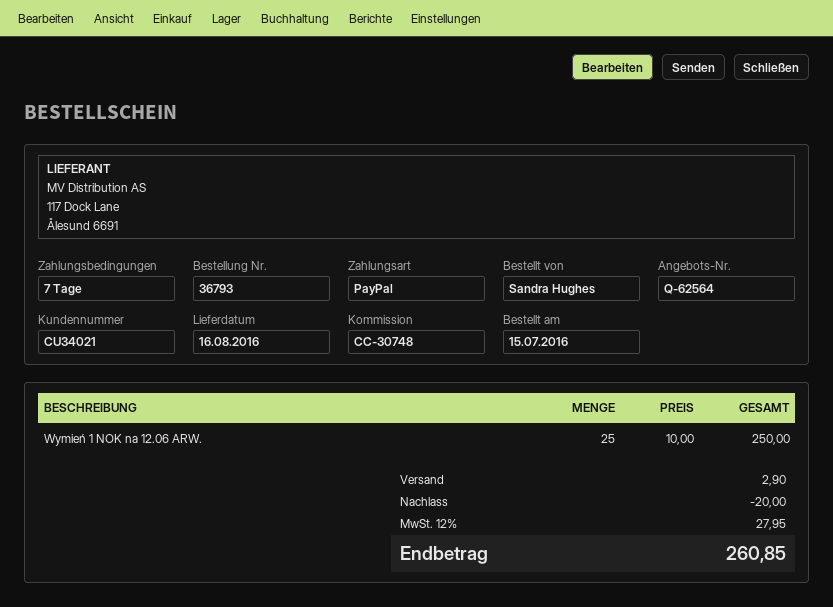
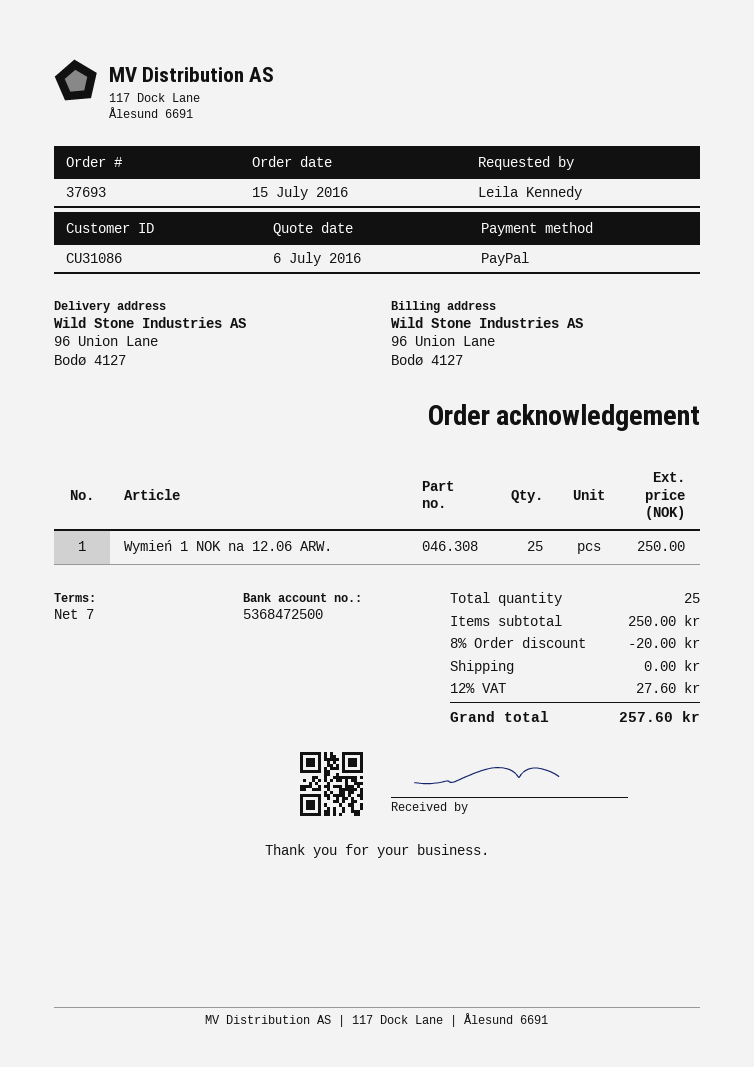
order number: 36793 -> 37693
customer number: CU34021 -> CU31086
ordered by: Sandra Hughes -> Leila Kennedy
shipping: 2.90 -> 0.00
tax: 12% = 27.95 -> 12% = 27.60
total: 260.85 -> 257.60

